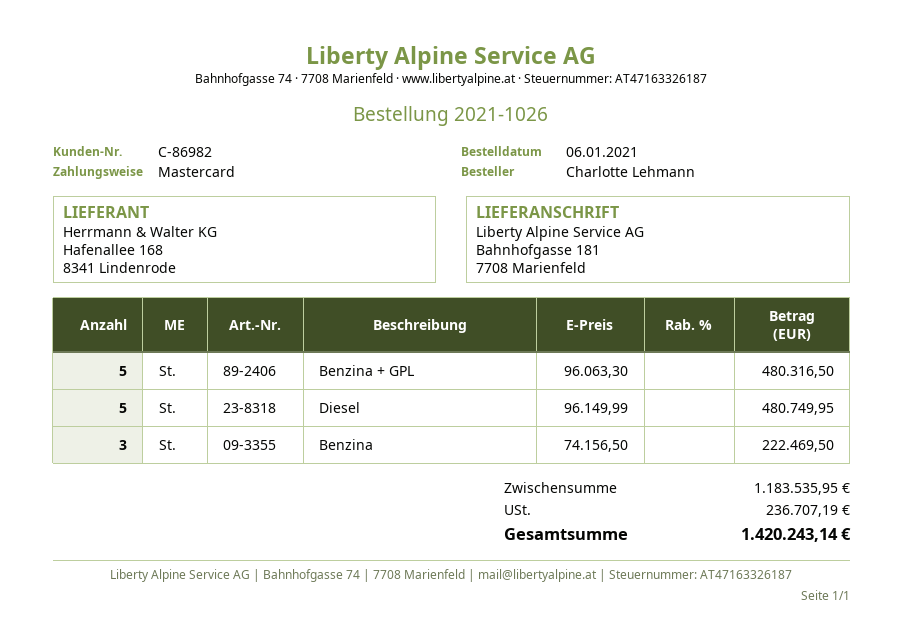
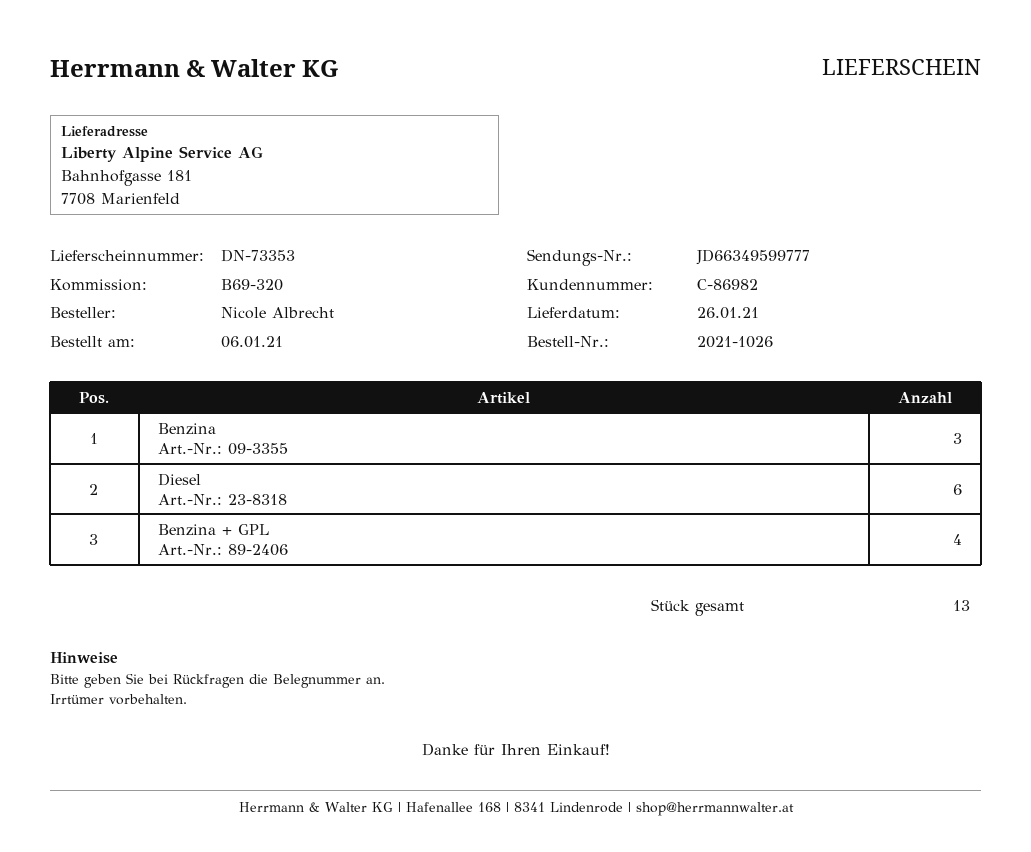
ordered by: Charlotte Lehmann -> Nicole Albrecht
Benzina + GPL: 5 -> 4
Diesel: 5 -> 6

